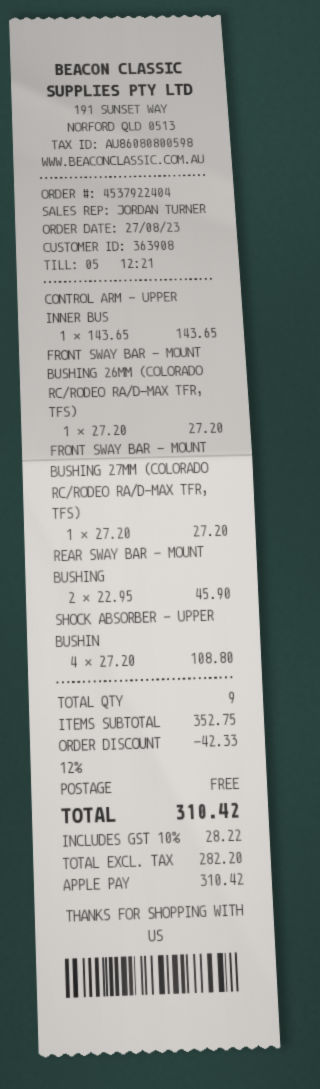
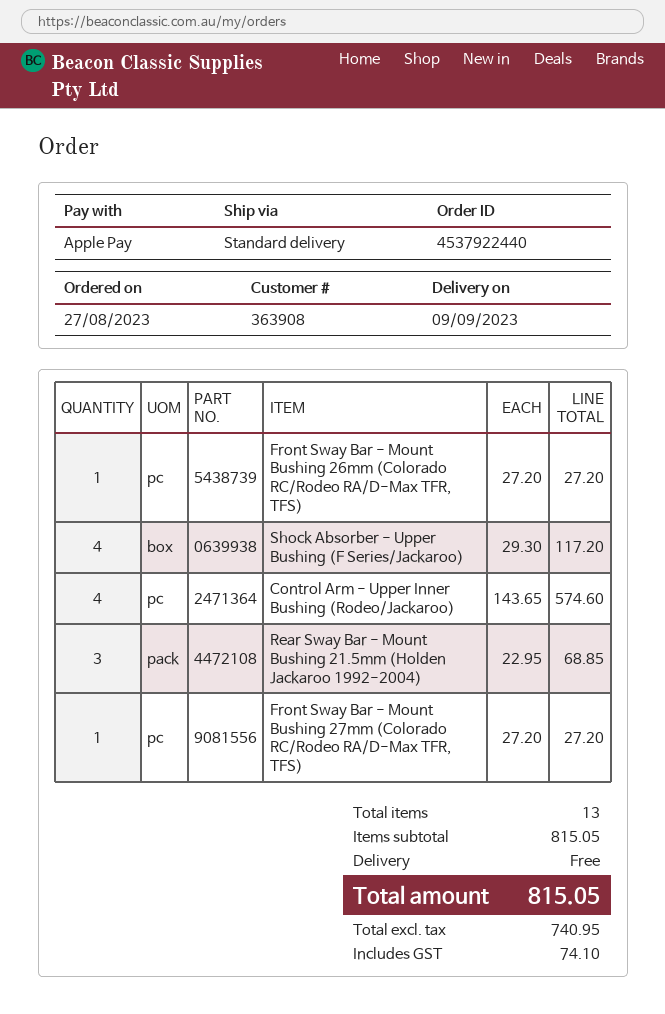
order number: 4537922404 -> 4537922440
CONTROL ARM - UPPER INNER BUS: 1 x 143.65 = 143.65 -> 4 x 143.65 = 574.60
REAR SWAY BAR - MOUNT BUSHING: 2 x 22.95 = 45.90 -> 3 x 22.95 = 68.85
SHOCK ABSORBER - UPPER BUSHIN: 4 x 27.20 = 108.80 -> 4 x 29.30 = 117.20
total quantity: 9 -> 13
subtotal: 352.75 -> 815.05
discount: 12% = 42.33 -> none
net: 282.20 -> 740.95
tax: 28.22 -> 74.10
total: 310.42 -> 815.05

